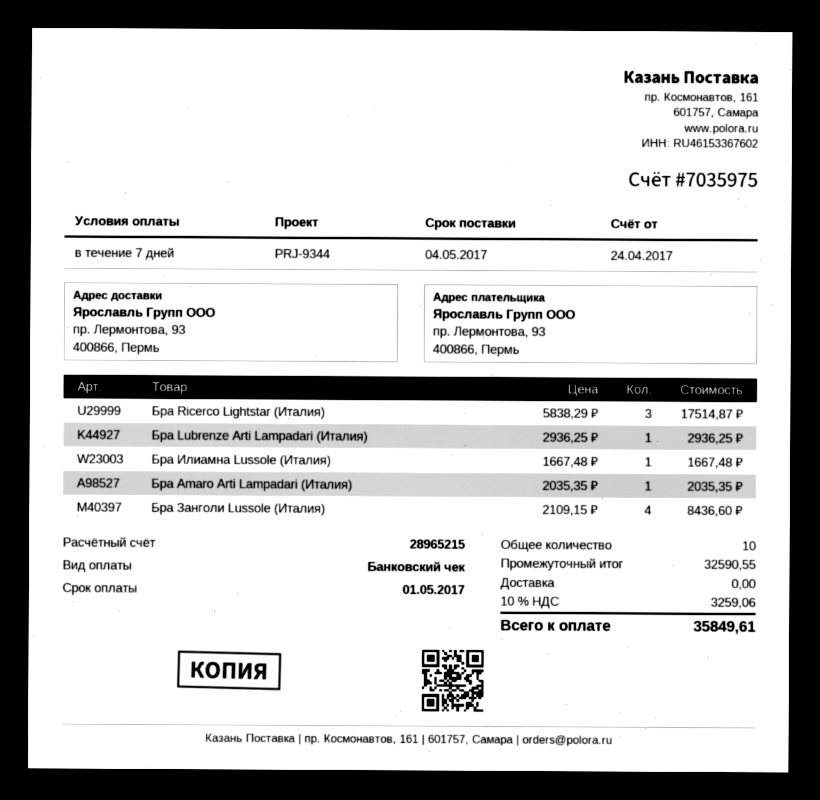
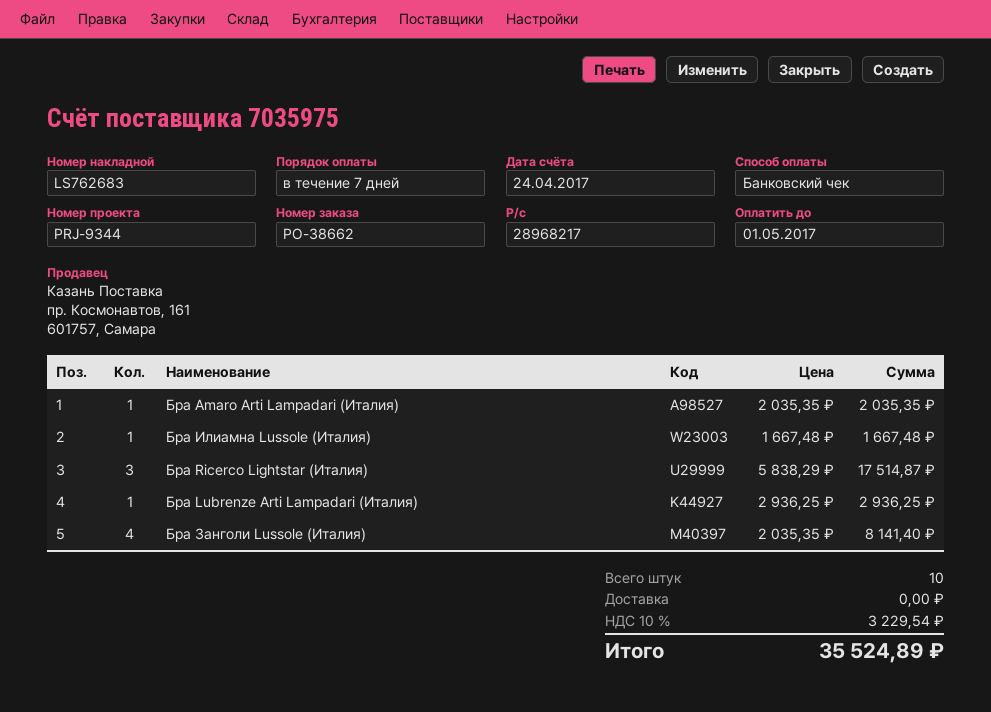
bank account: 28965215 -> 28968217
Бра Занголи Lussole (Италия): 4 x 2109.15 = 8436.60 -> 4 x 2035.35 = 8141.40
tax: 10% = 3259.06 -> 10% = 3229.54
total: 35849.61 -> 35524.89

